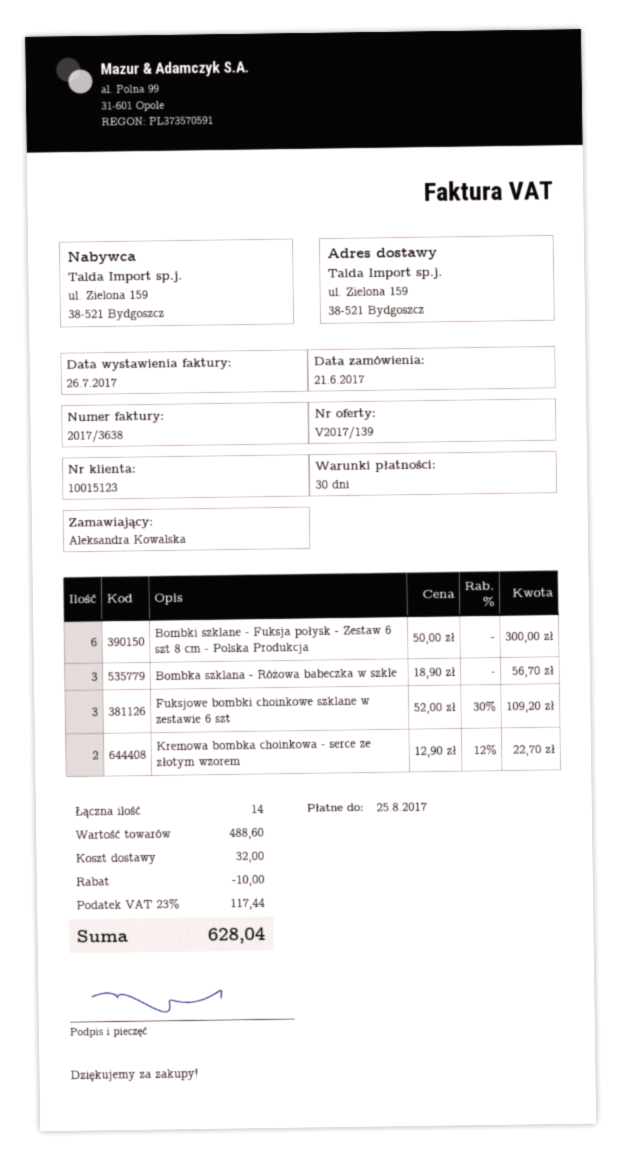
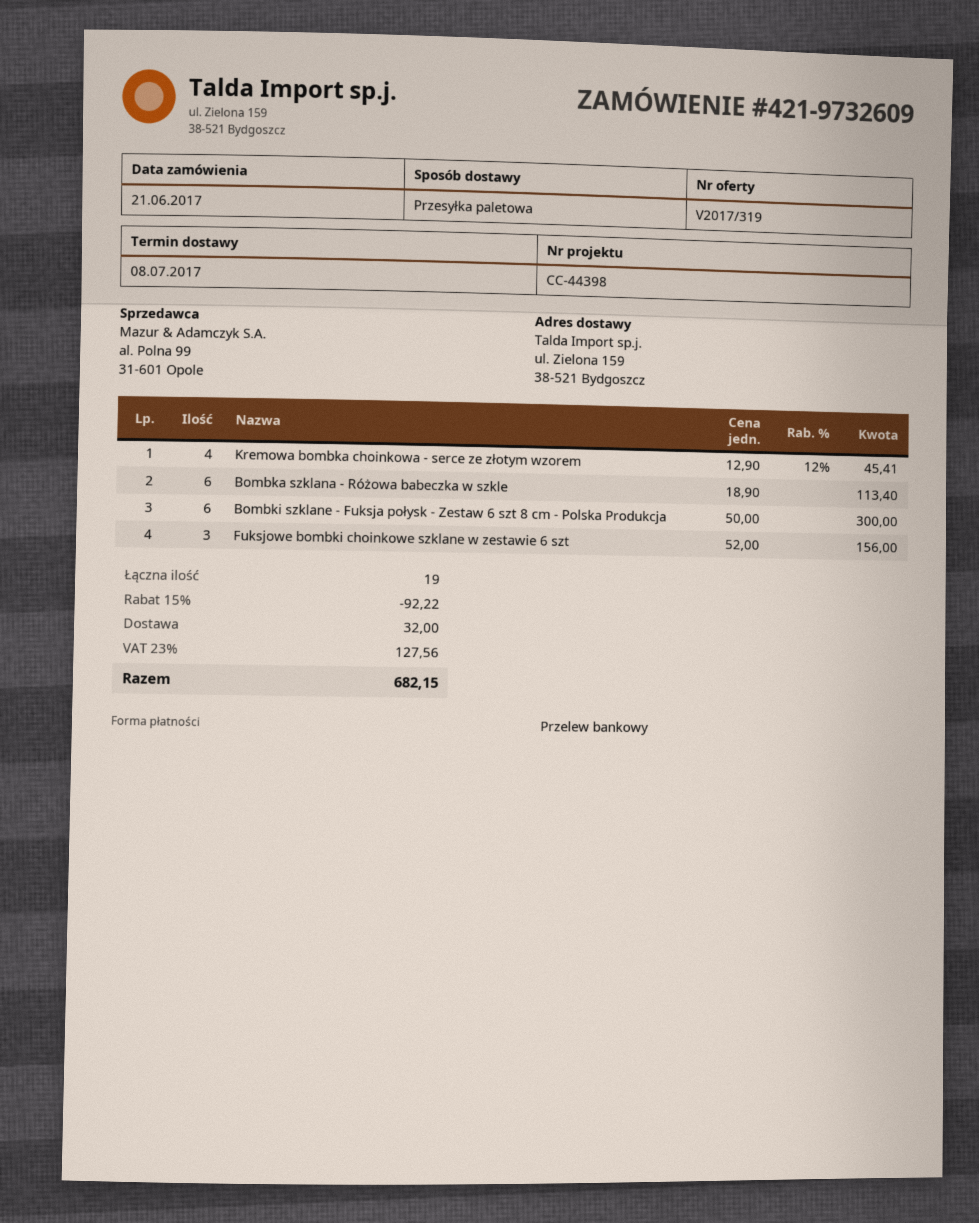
quote number: V2017/139 -> V2017/319
Bombka szklana - Różowa babeczka w szkle: 3 x 18.90 = 56.70 -> 6 x 18.90 = 113.40
Fuksjowe bombki choinkowe szklane w zestawie 6 szt: 3 x 52.00 - 30% = 109.20 -> 3 x 52.00 = 156.00
Kremowa bombka choinkowa - serce ze złotym wzorem: 2 x 12.90 - 12% = 22.70 -> 4 x 12.90 - 12% = 45.41
total quantity: 14 -> 19
discount: 10.00 -> 92.22
tax: 23% = 117.44 -> 23% = 127.56
total: 628.04 -> 682.15

